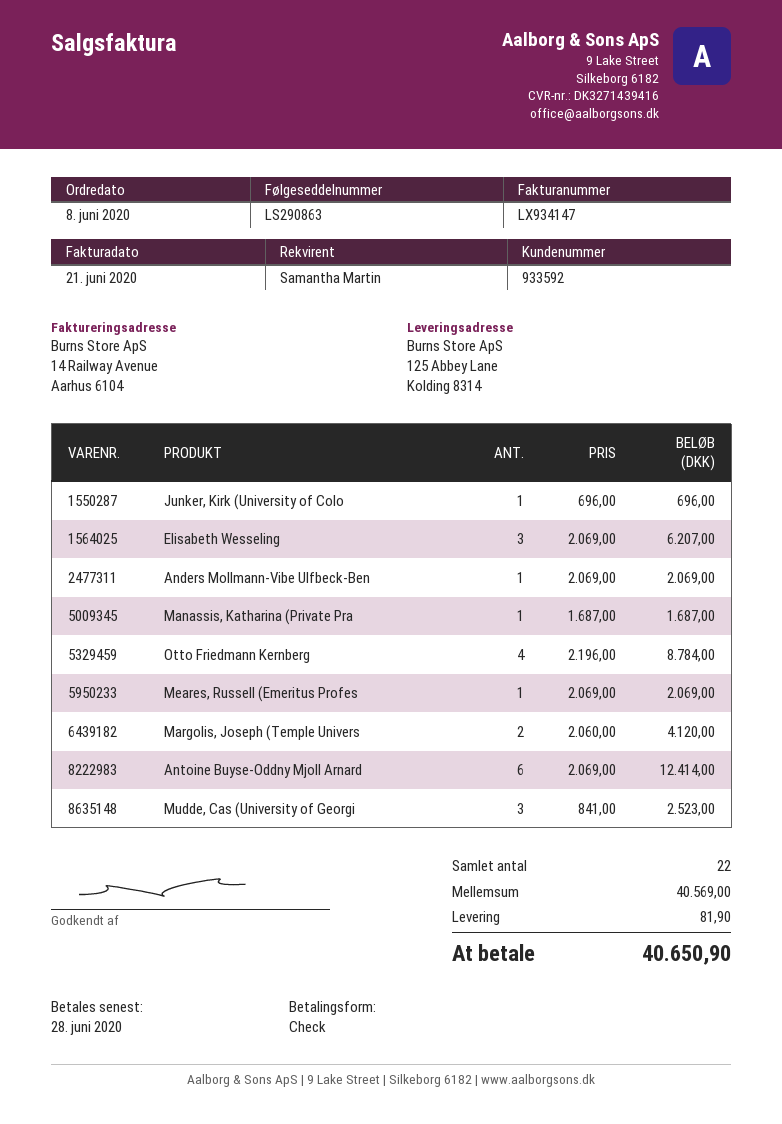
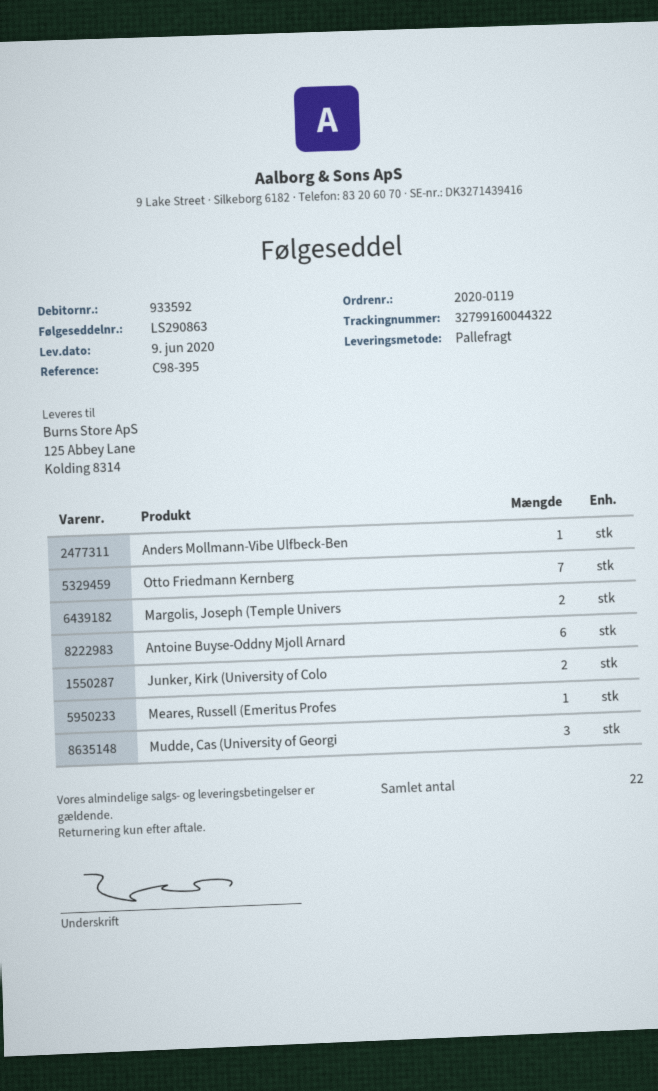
Junker, Kirk (University of Colo: 1 -> 2
Elisabeth Wesseling: 3 -> none
Manassis, Katharina (Private Pra: 1 -> none
Otto Friedmann Kernberg: 4 -> 7

